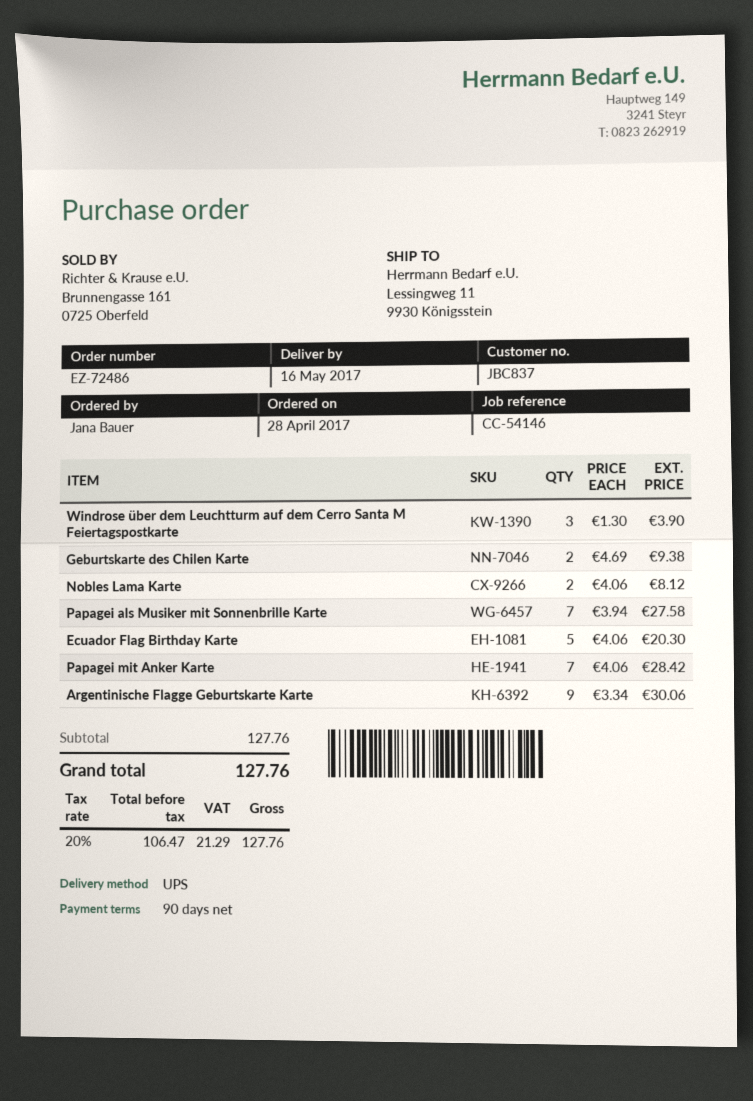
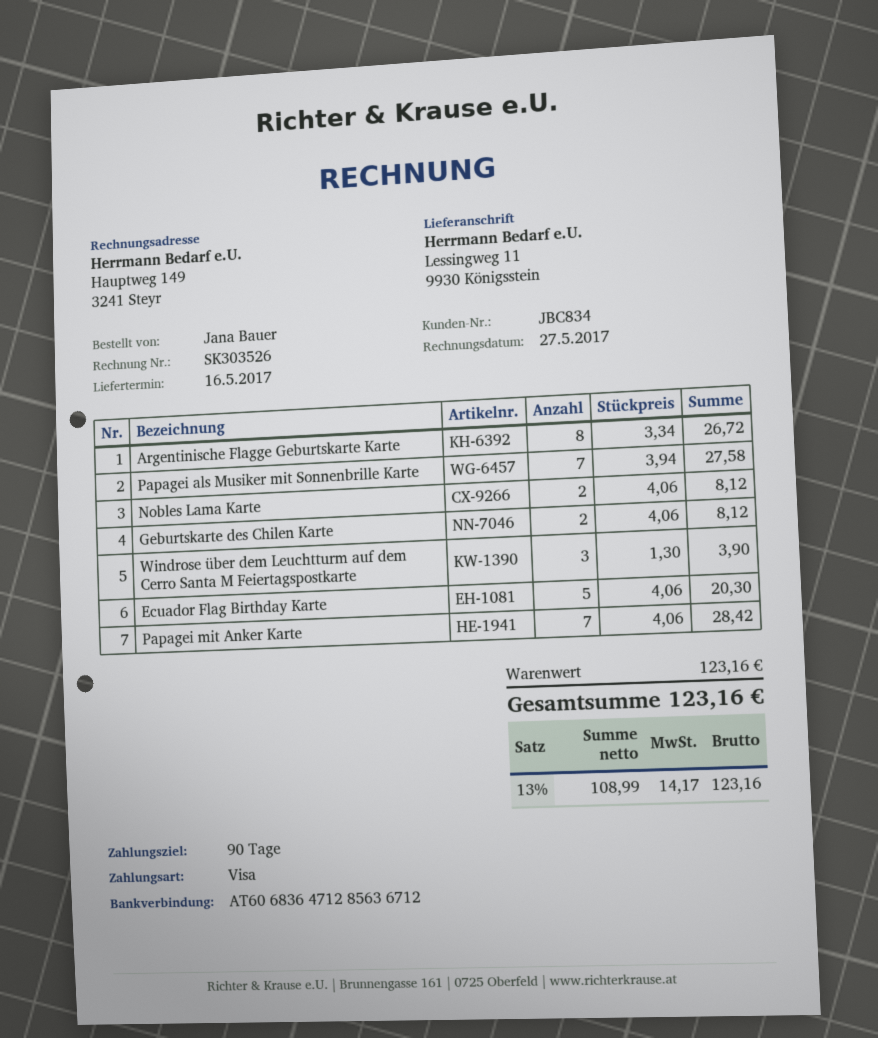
customer number: JBC837 -> JBC834
Geburtskarte des Chilen Karte: 2 x 4.69 = 9.38 -> 2 x 4.06 = 8.12
Argentinische Flagge Geburtskarte Karte: 9 x 3.34 = 30.06 -> 8 x 3.34 = 26.72
subtotal: 127.76 -> 123.16
net: 106.47 -> 108.99
tax: 20% = 21.29 -> 13% = 14.17
total: 127.76 -> 123.16

